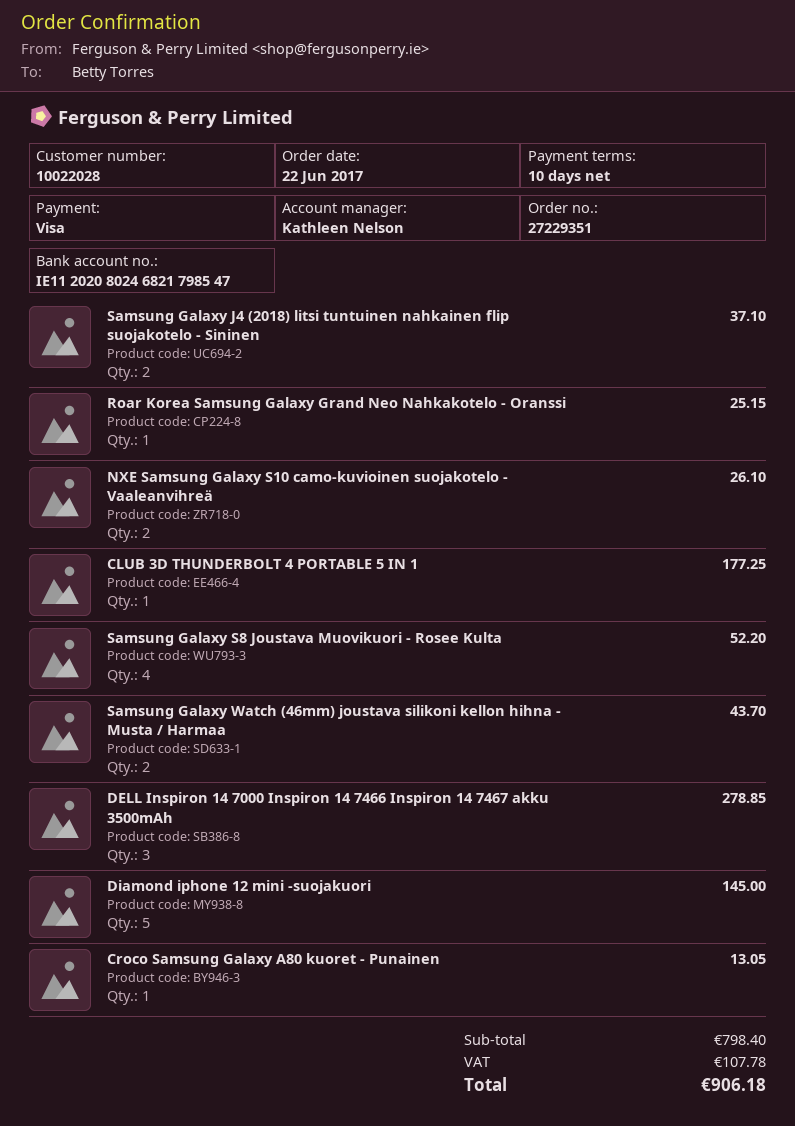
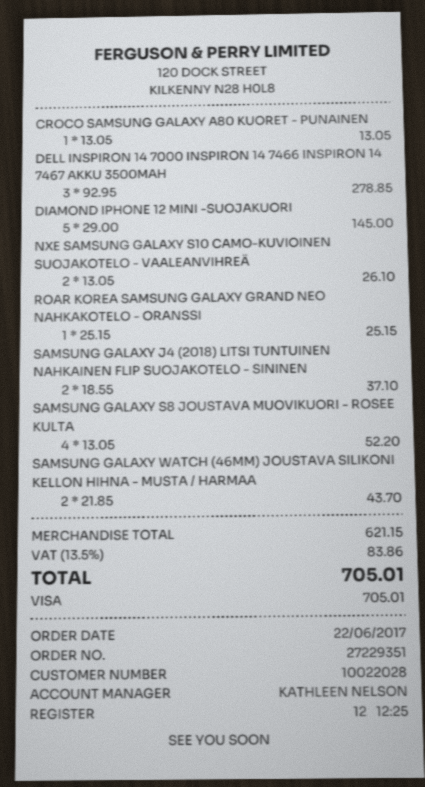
CLUB 3D THUNDERBOLT 4 PORTABLE 5 IN 1: 1 for 177.25 -> none
subtotal: 798.40 -> 621.15
tax: 107.78 -> 83.86
total: 906.18 -> 705.01

